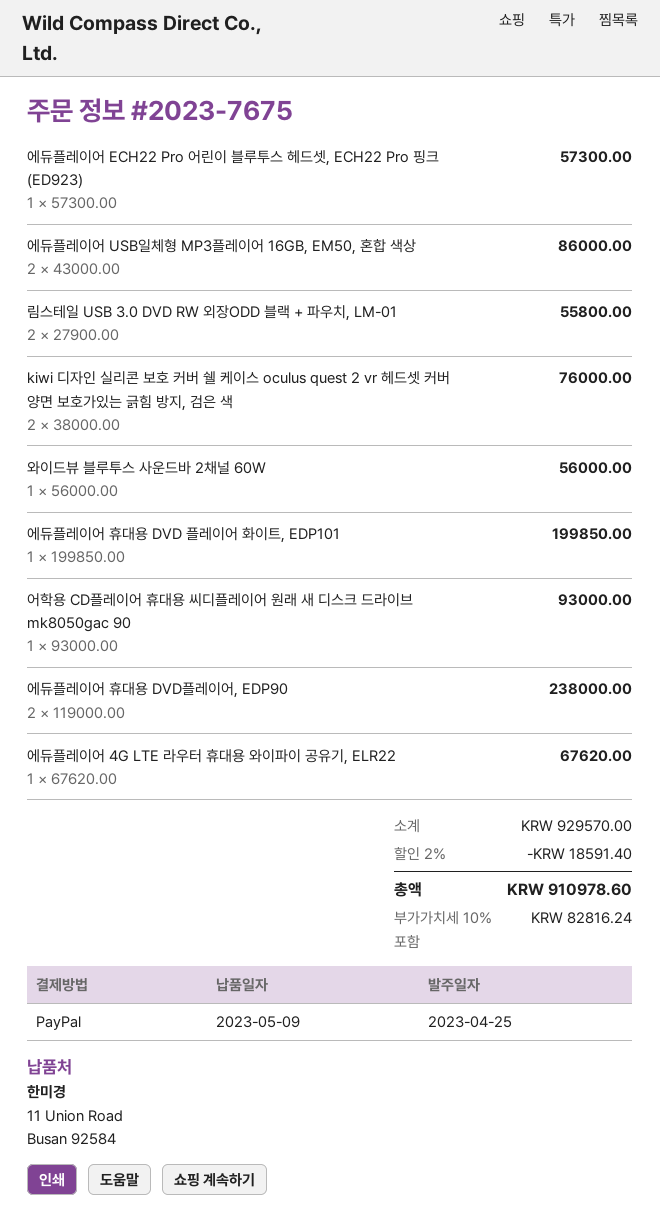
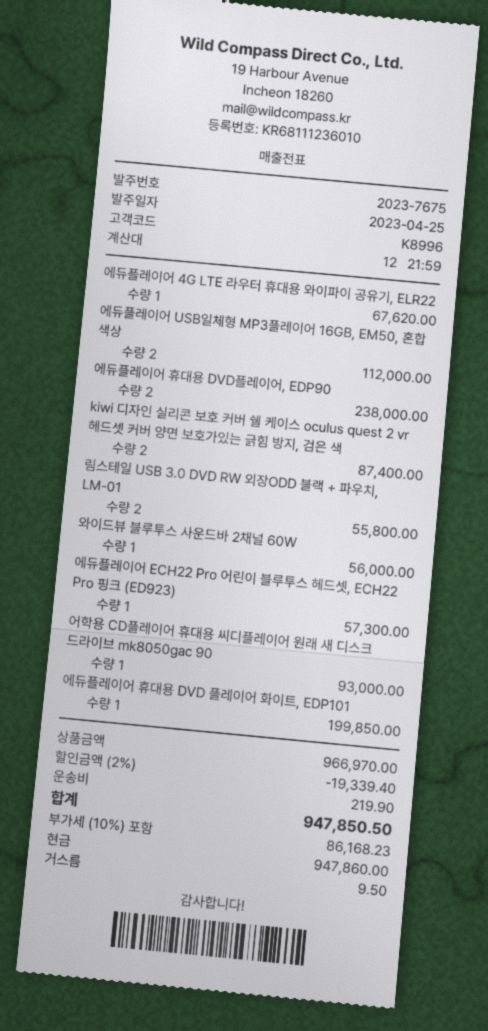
payment method: PayPal -> cash
에듀플레이어 USB일체형 MP3플레이어 16GB, EM50, 혼합 색상: 2 for 86000.00 -> 2 for 112000.00
kiwi 디자인 실리콘 보호 커버 쉘 케이스 oculus quest 2 vr 헤드셋 커버 양면 보호가있는 긁힘 방지, 검은 색: 2 for 76000.00 -> 2 for 87400.00
subtotal: 929570.00 -> 966970.00
discount: 2% = 18591.40 -> 2% = 19339.40
shipping: none -> 219.90
tax: 10% = 82816.24 -> 10% = 86168.23
total: 910978.60 -> 947850.50

